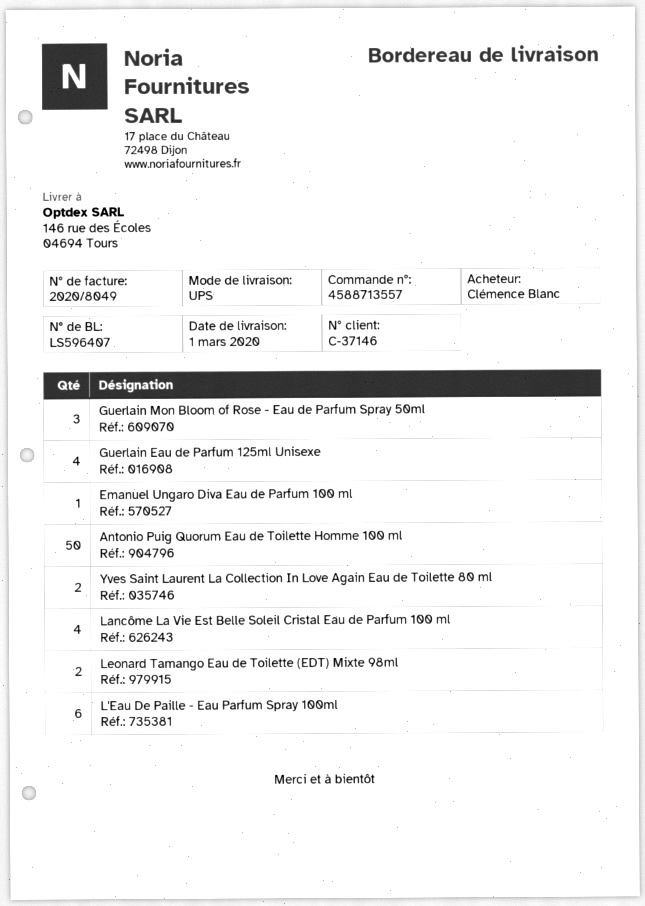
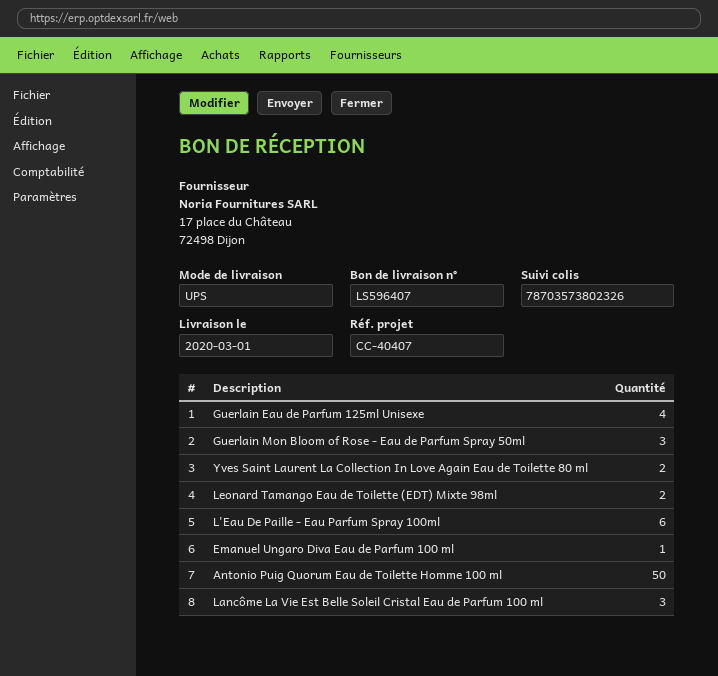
Lancôme La Vie Est Belle Soleil Cristal Eau de Parfum 100 ml: 4 -> 3

